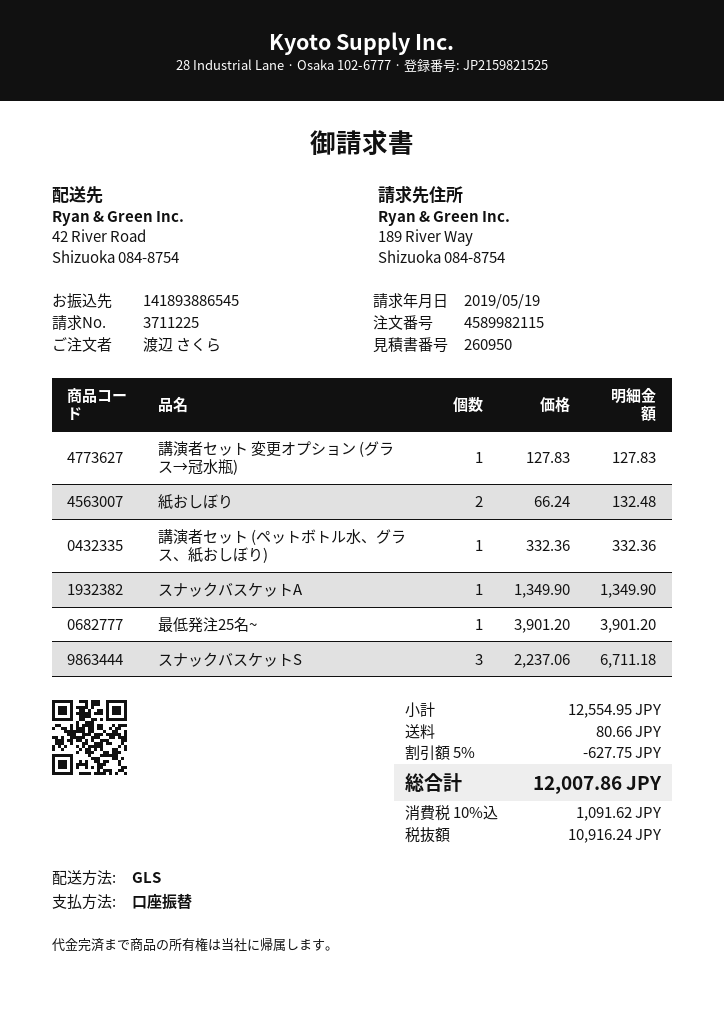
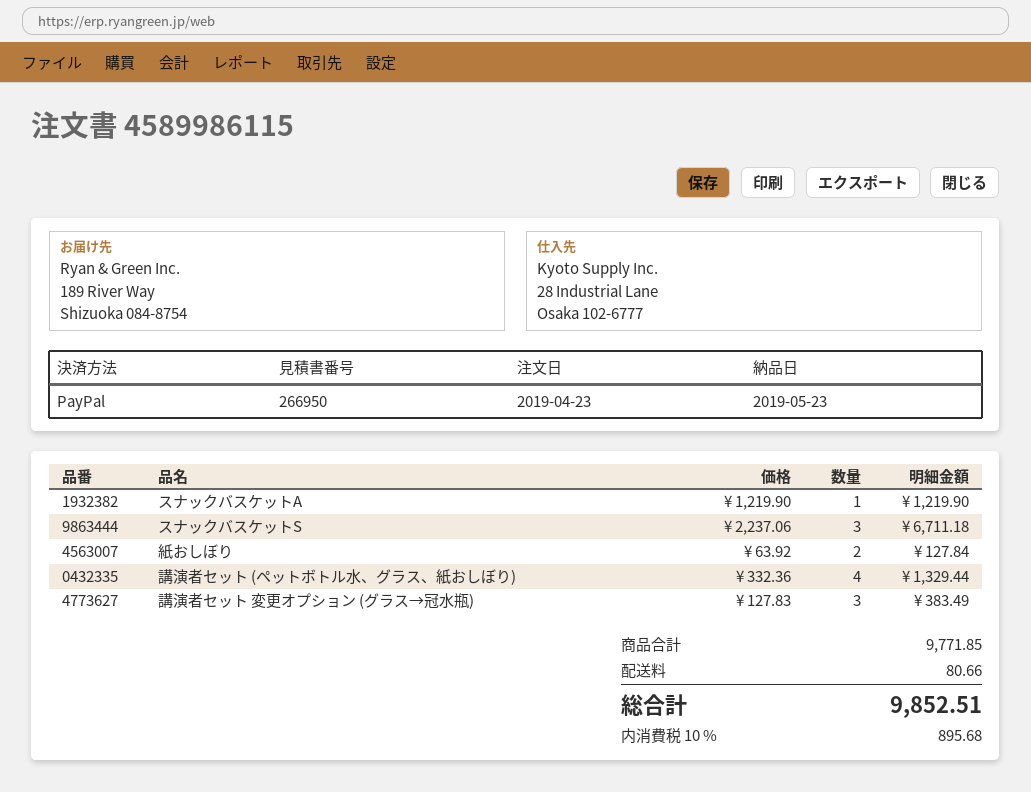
quote number: 260950 -> 266950
order number: 4589982115 -> 4589986115
payment method: direct debit -> PayPal
ship to: 42 River Road, Shizuoka 084-8754 -> 189 River Way, Shizuoka 084-8754
講演者セット 変更オプション (グラス→冠水瓶): 1 x 127.83 = 127.83 -> 3 x 127.83 = 383.49
紙おしぼり: 2 x 66.24 = 132.48 -> 2 x 63.92 = 127.84
講演者セット (ペットボトル水、グラス、紙おしぼり): 1 x 332.36 = 332.36 -> 4 x 332.36 = 1329.44
スナックバスケットA: 1 x 1349.90 = 1349.90 -> 1 x 1219.90 = 1219.90
最低発注25名~: 1 x 3901.20 = 3901.20 -> none
subtotal: 12554.95 -> 9771.85
discount: 5% = 627.75 -> none
tax: 10% = 1091.62 -> 10% = 895.68
total: 12007.86 -> 9852.51

